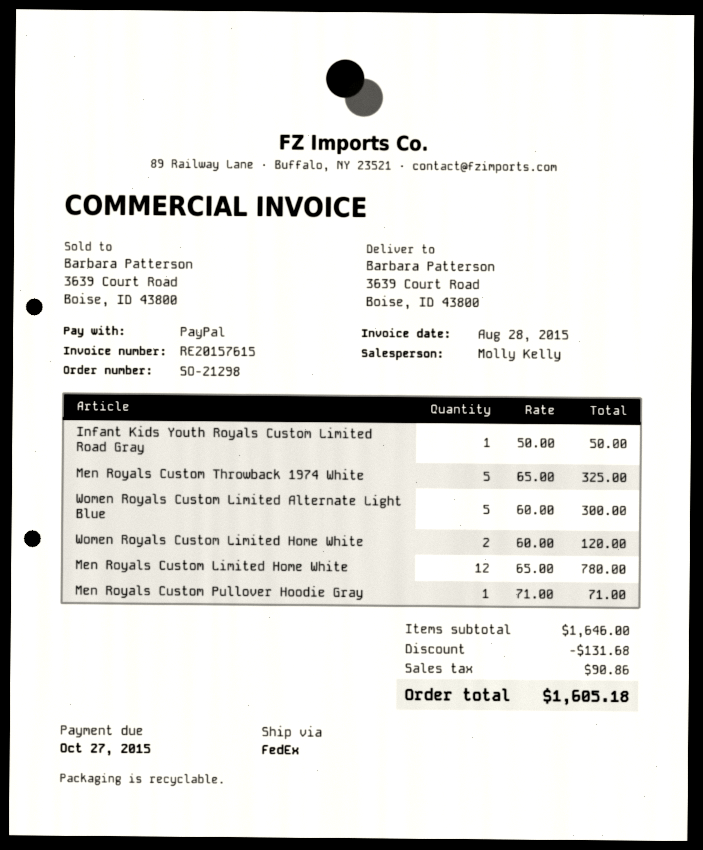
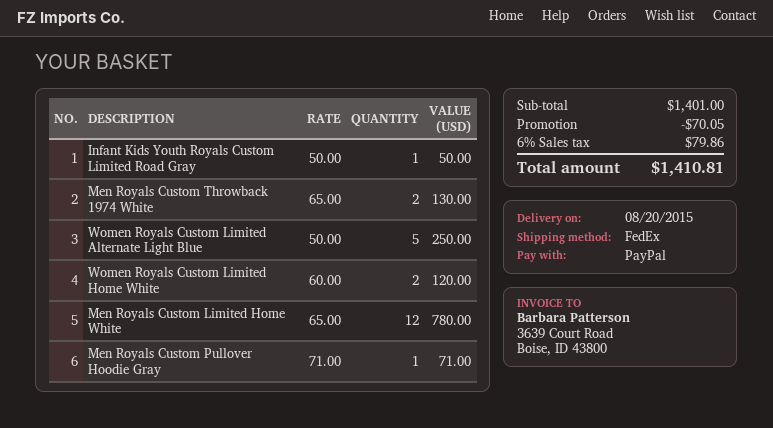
Men Royals Custom Throwback 1974 White: 5 x 65.00 = 325.00 -> 2 x 65.00 = 130.00
Women Royals Custom Limited Alternate Light Blue: 5 x 60.00 = 300.00 -> 5 x 50.00 = 250.00
subtotal: 1646.00 -> 1401.00
discount: 131.68 -> 70.05
tax: 90.86 -> 79.86
total: 1605.18 -> 1410.81

